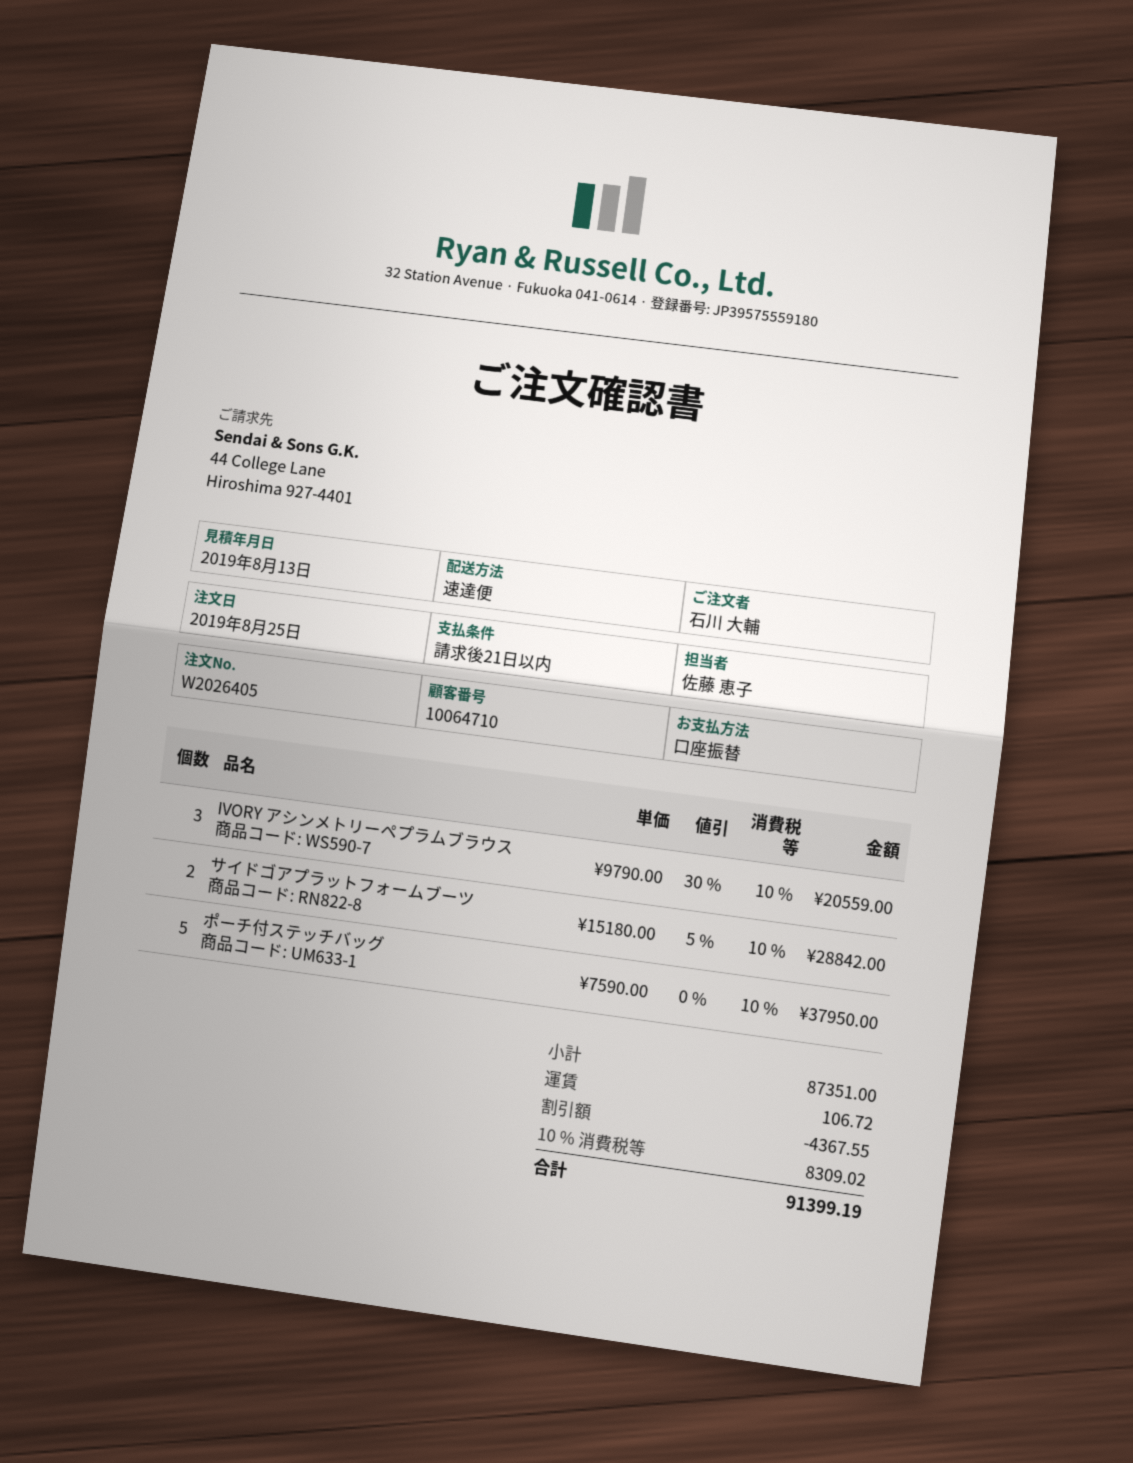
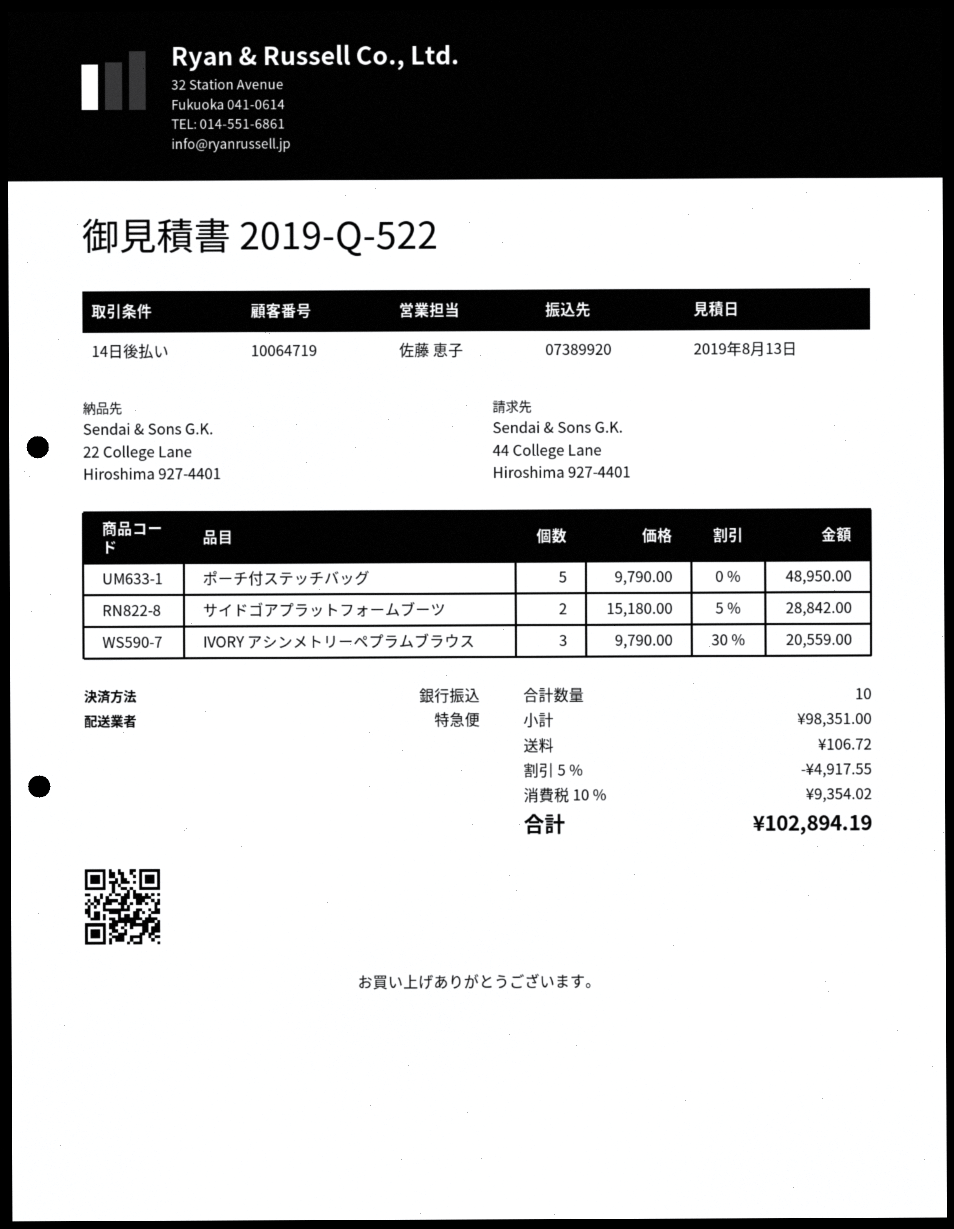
payment terms: 21 days -> 14 days
customer number: 10064710 -> 10064719
payment method: direct debit -> bank transfer
ポーチ付ステッチバッグ: 5 x 7590.00 = 37950.00 -> 5 x 9790.00 = 48950.00
subtotal: 87351.00 -> 98351.00
discount: 4367.55 -> 4917.55
tax: 10% = 8309.02 -> 10% = 9354.02
total: 91399.19 -> 102894.19

